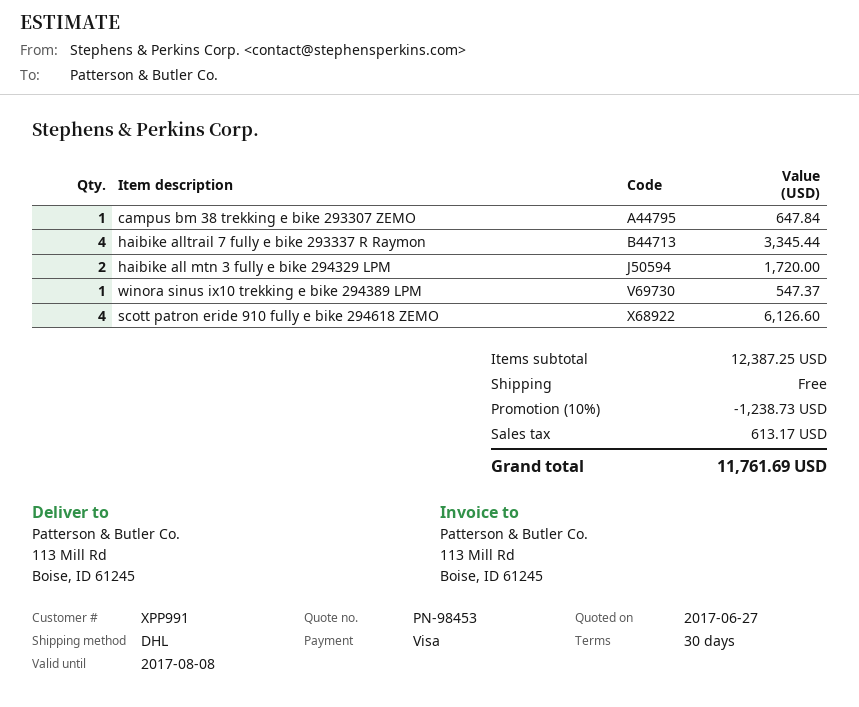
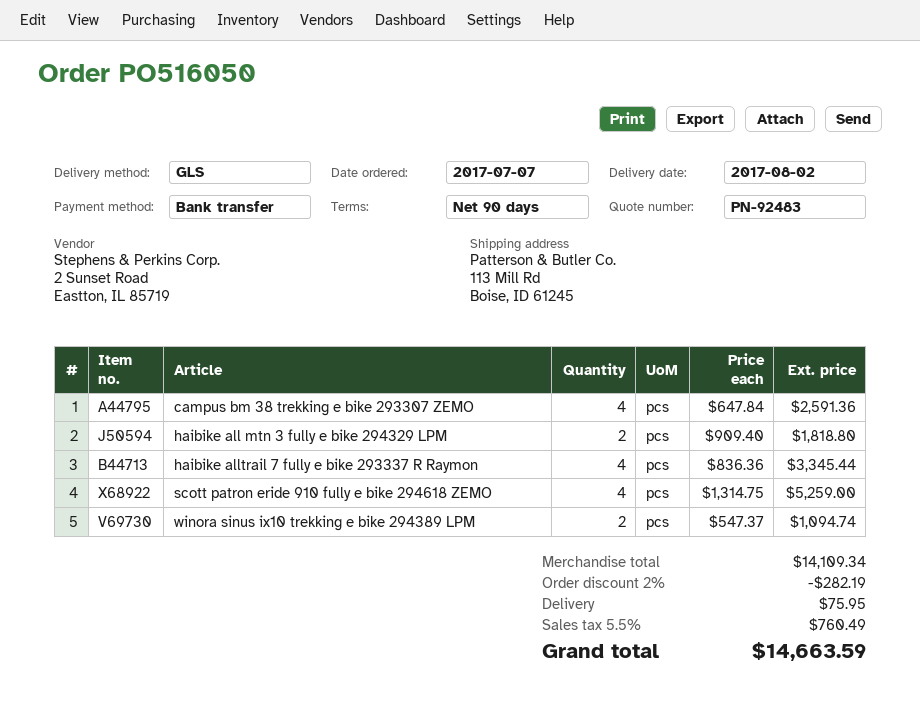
quote number: PN-98453 -> PN-92483
payment terms: 30 days -> 90 days
payment method: Visa -> bank transfer
shipping method: DHL -> GLS
campus bm 38 trekking e bike 293307 ZEMO: 1 for 647.84 -> 4 for 2591.36
haibike all mtn 3 fully e bike 294329 LPM: 2 for 1720.00 -> 2 for 1818.80
winora sinus ix10 trekking e bike 294389 LPM: 1 for 547.37 -> 2 for 1094.74
scott patron eride 910 fully e bike 294618 ZEMO: 4 for 6126.60 -> 4 for 5259.00
subtotal: 12387.25 -> 14109.34
discount: 10% = 1238.73 -> 2% = 282.19
shipping: 0.00 -> 75.95
tax: 613.17 -> 760.49
total: 11761.69 -> 14663.59

